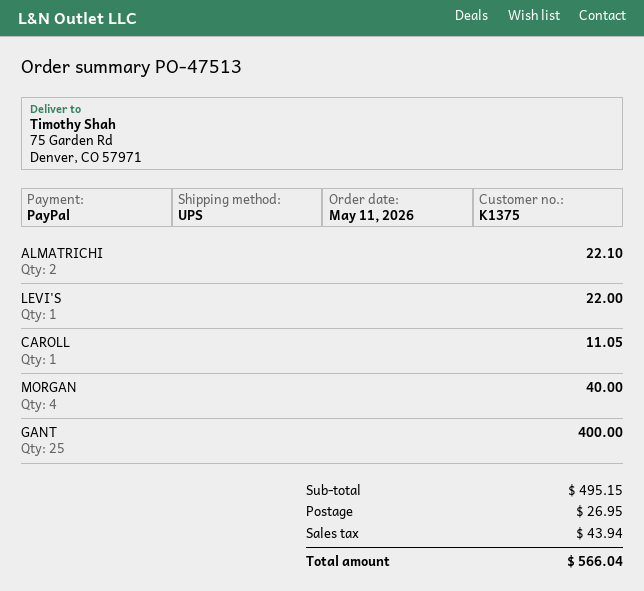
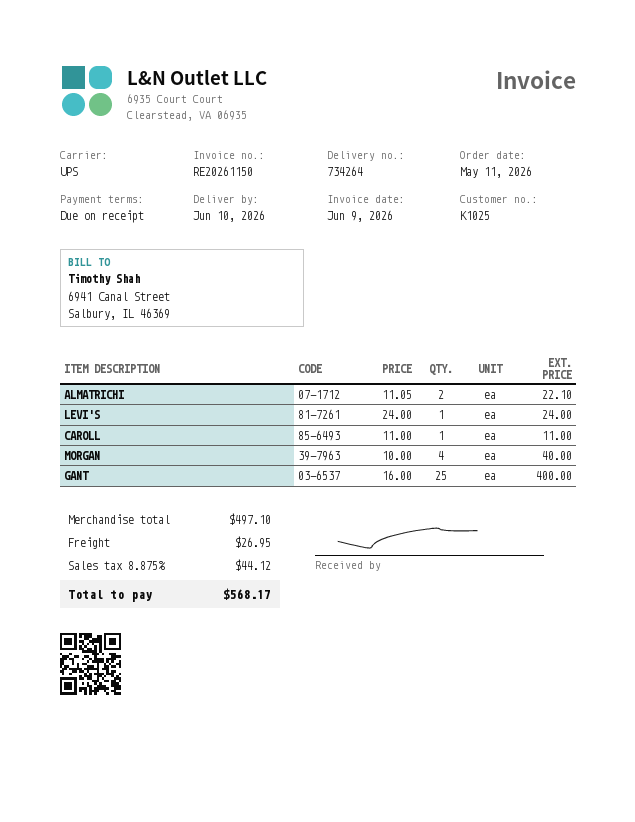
customer number: K1375 -> K1025
LEVI'S: 1 for 22.00 -> 1 for 24.00
CAROLL: 1 for 11.05 -> 1 for 11.00
subtotal: 495.15 -> 497.10
tax: 43.94 -> 44.12
total: 566.04 -> 568.17

